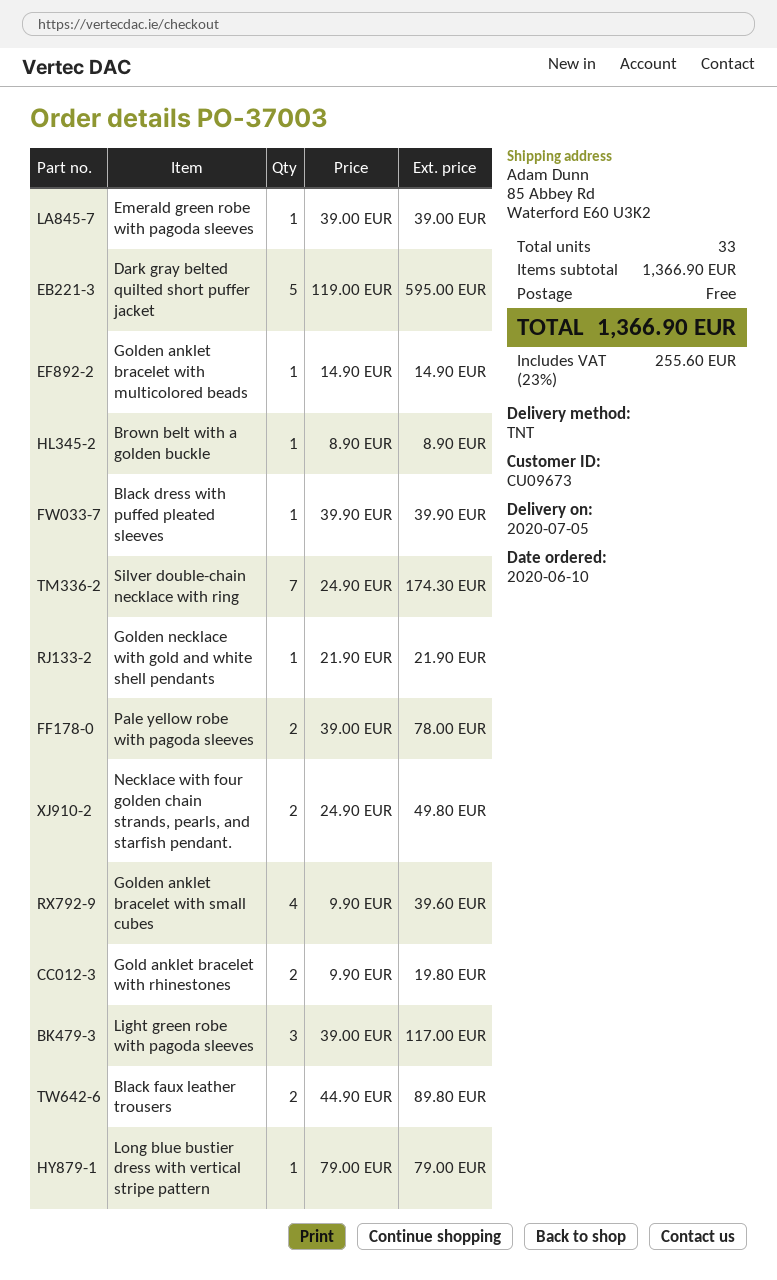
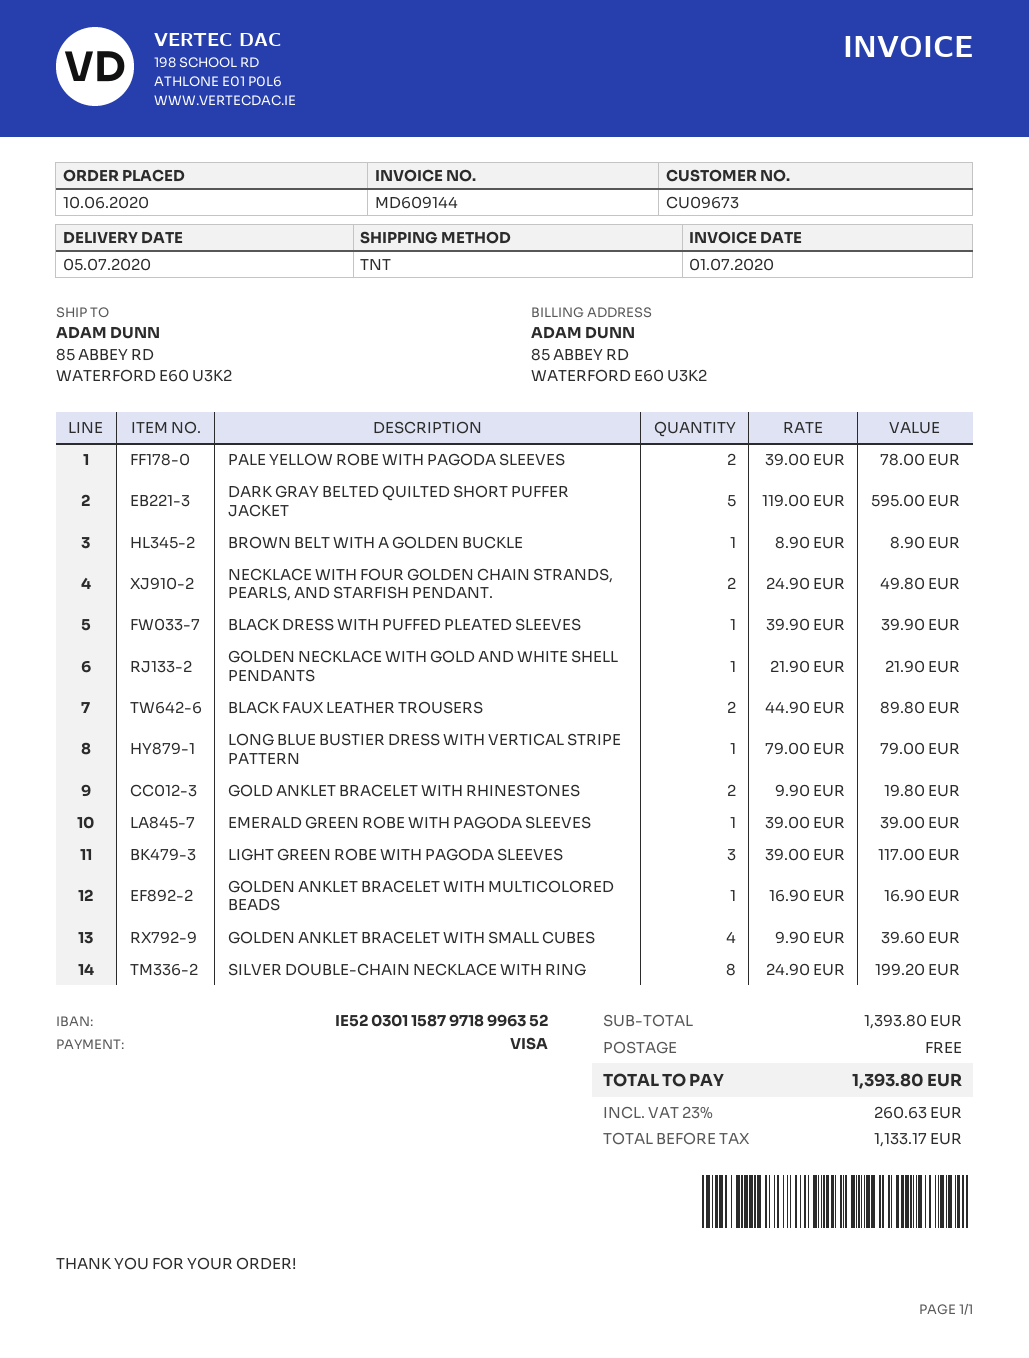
Golden anklet bracelet with multicolored beads: 1 x 14.90 = 14.90 -> 1 x 16.90 = 16.90
Silver double-chain necklace with ring: 7 x 24.90 = 174.30 -> 8 x 24.90 = 199.20
subtotal: 1366.90 -> 1393.80
tax: 23% = 255.60 -> 23% = 260.63
total: 1366.90 -> 1393.80

